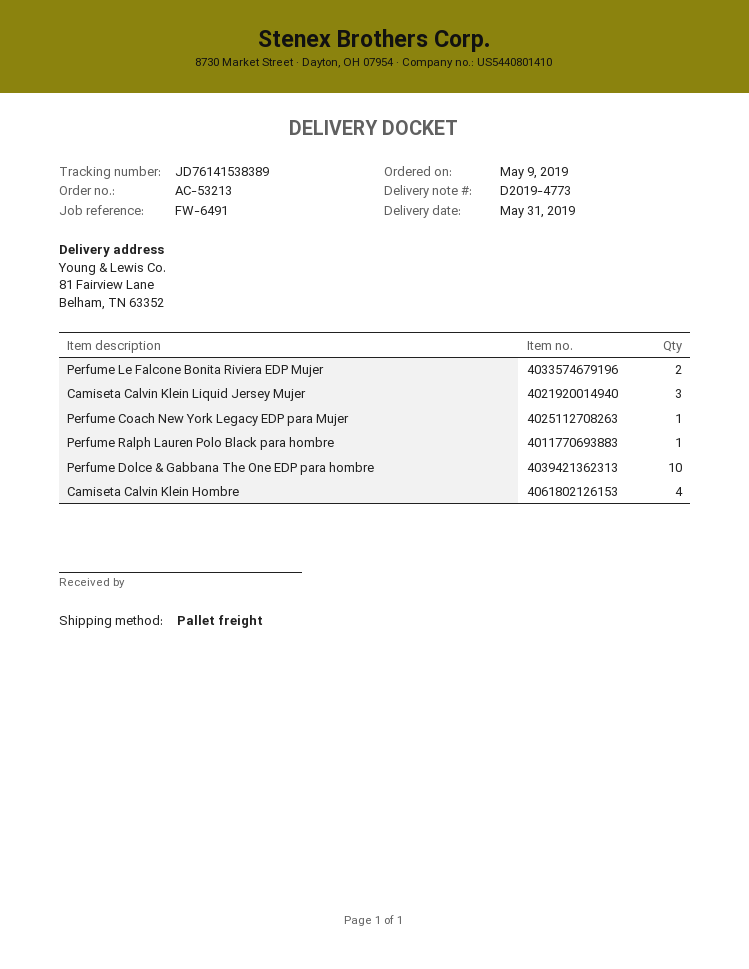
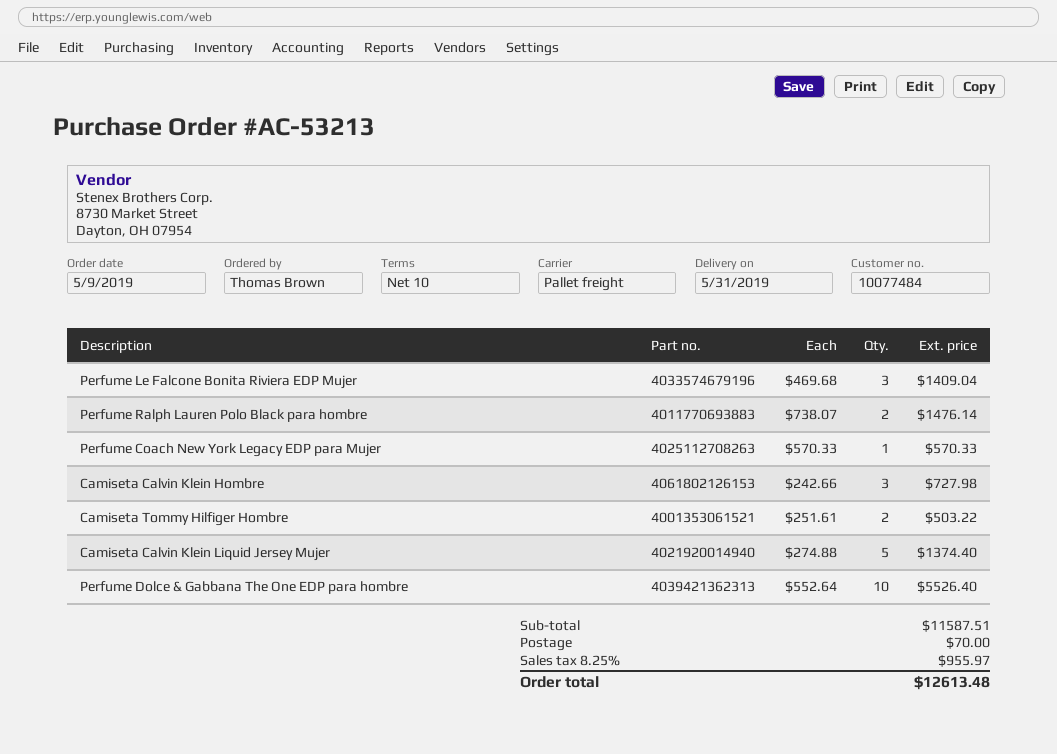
Perfume Le Falcone Bonita Riviera EDP Mujer: 2 -> 3
Camiseta Calvin Klein Liquid Jersey Mujer: 3 -> 5
Perfume Ralph Lauren Polo Black para hombre: 1 -> 2
Camiseta Calvin Klein Hombre: 4 -> 3
Camiseta Tommy Hilfiger Hombre: none -> 2

